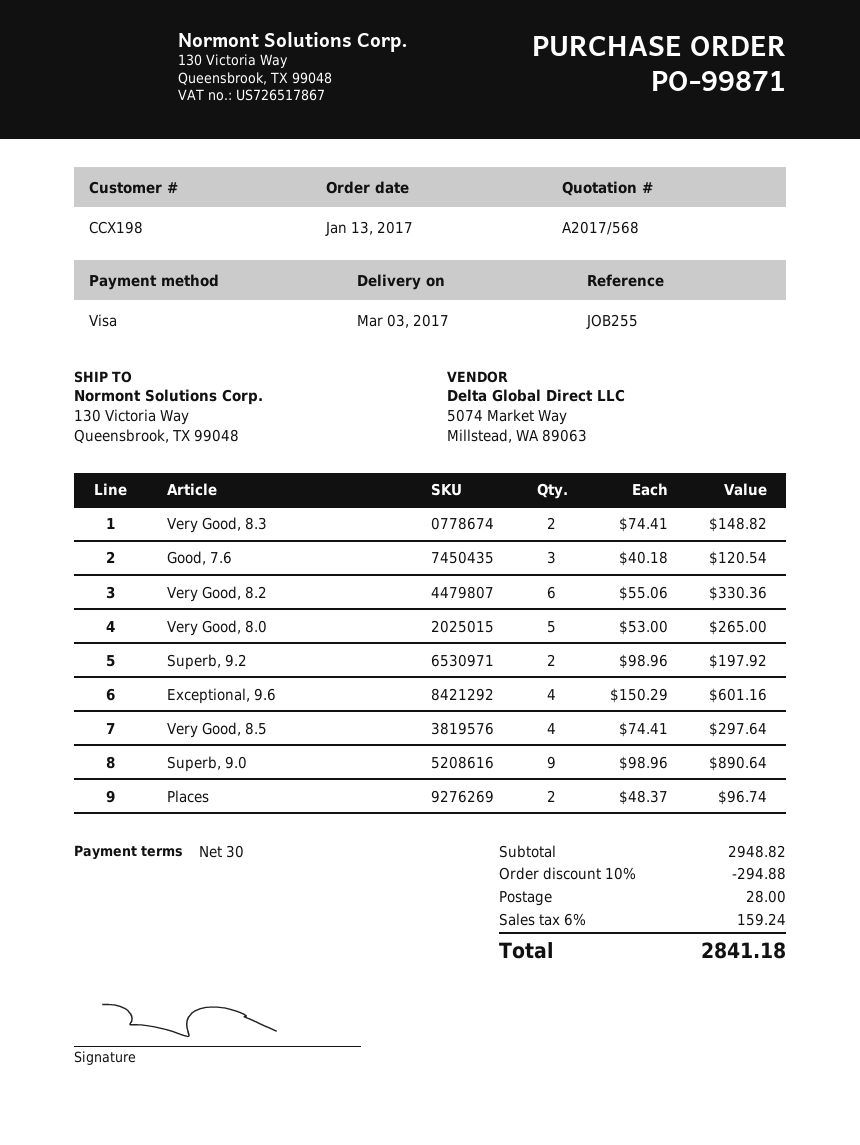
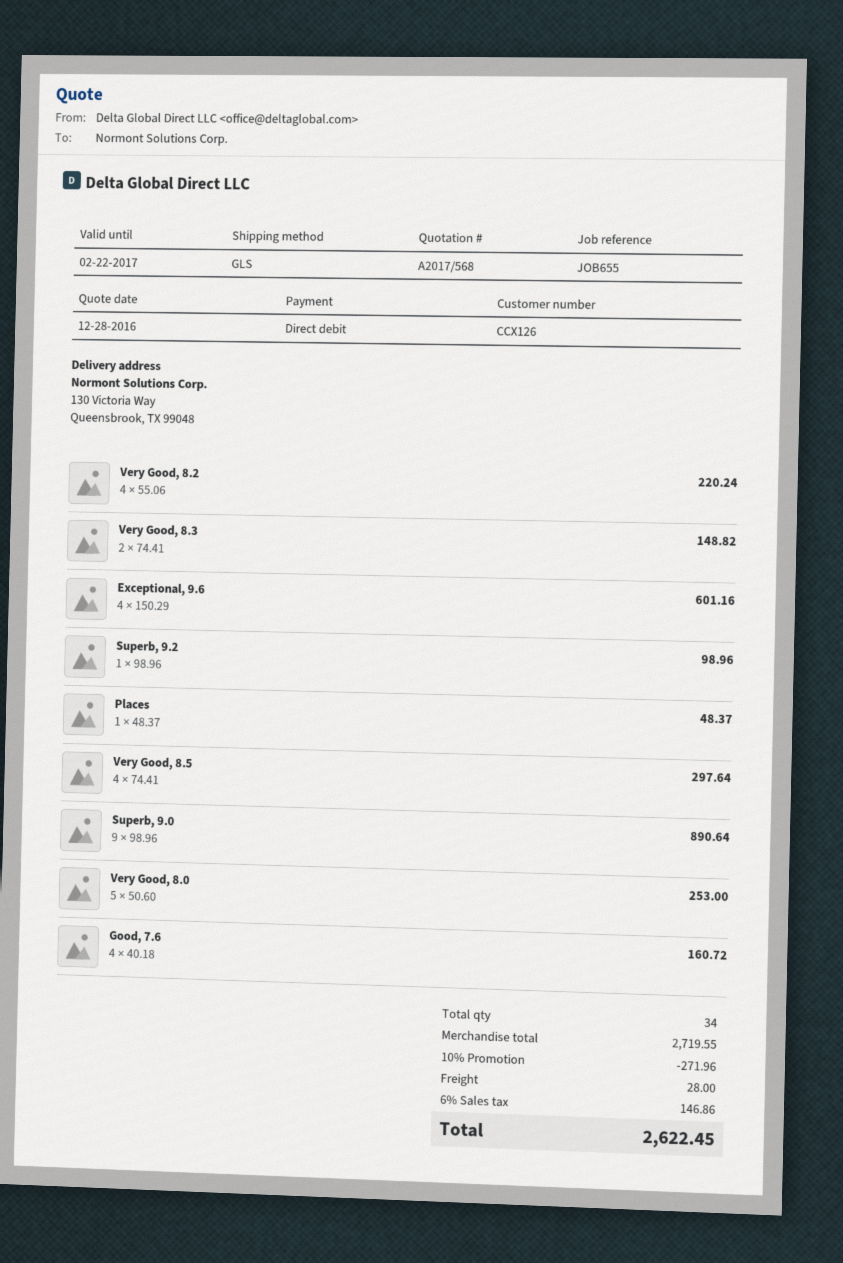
customer number: CCX198 -> CCX126
reference: JOB255 -> JOB655
payment method: Visa -> direct debit
Good, 7.6: 3 x 40.18 = 120.54 -> 4 x 40.18 = 160.72
Very Good, 8.2: 6 x 55.06 = 330.36 -> 4 x 55.06 = 220.24
Very Good, 8.0: 5 x 53.00 = 265.00 -> 5 x 50.60 = 253.00
Superb, 9.2: 2 x 98.96 = 197.92 -> 1 x 98.96 = 98.96
Places: 2 x 48.37 = 96.74 -> 1 x 48.37 = 48.37
subtotal: 2948.82 -> 2719.55
discount: 10% = 294.88 -> 10% = 271.96
tax: 6% = 159.24 -> 6% = 146.86
total: 2841.18 -> 2622.45

